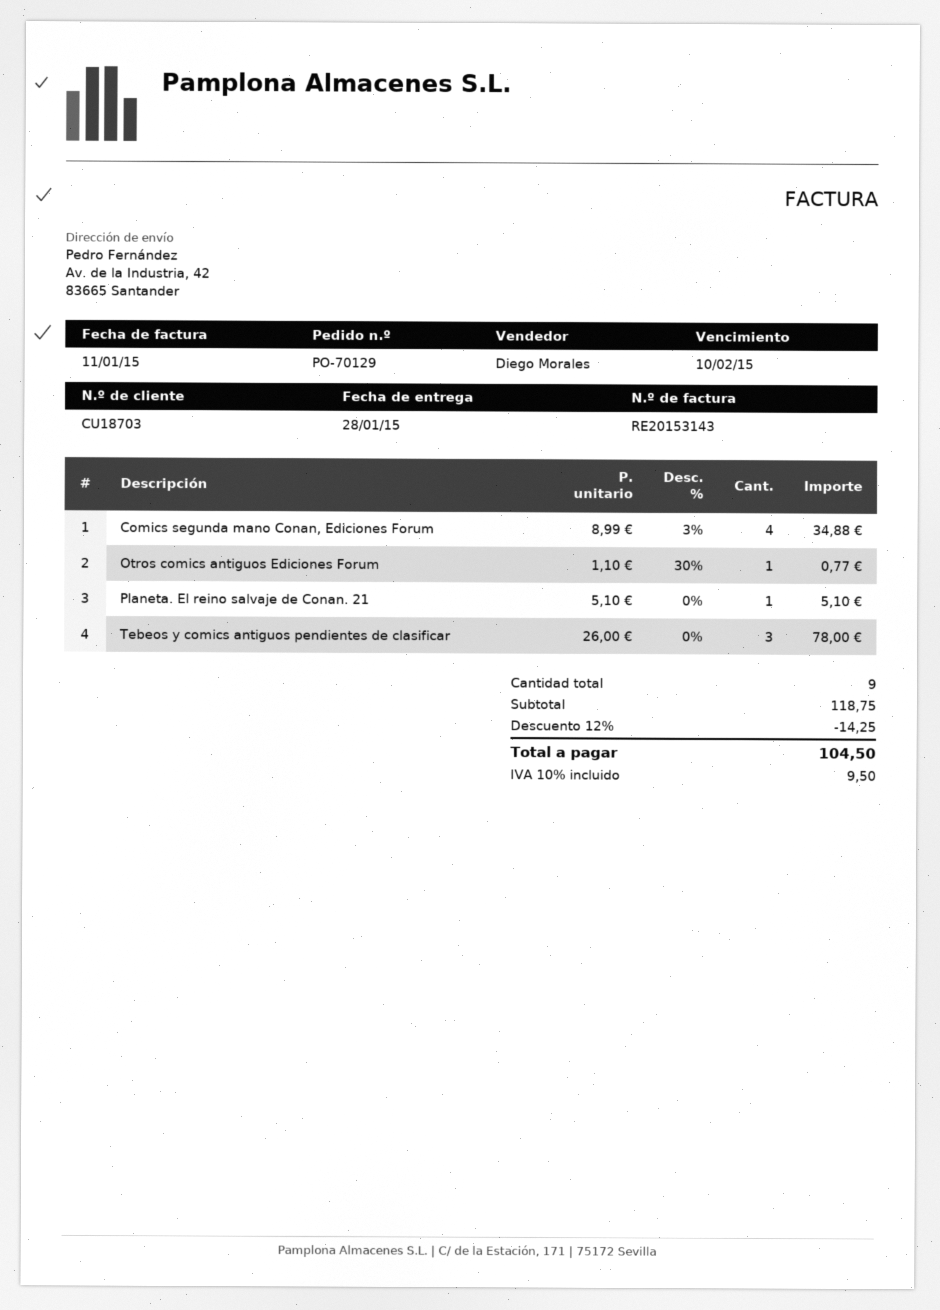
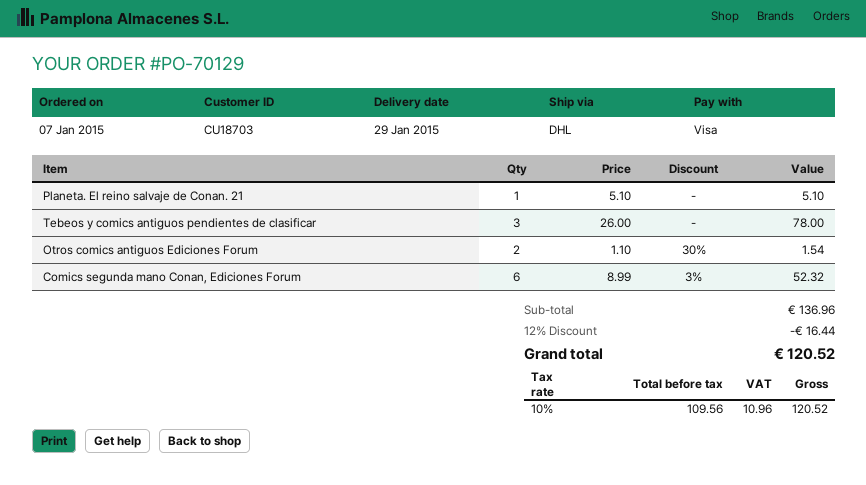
delivery date: 2015-01-28 -> 2015-01-29
Comics segunda mano Conan, Ediciones Forum: 4 x 8.99 - 3% = 34.88 -> 6 x 8.99 - 3% = 52.32
Otros comics antiguos Ediciones Forum: 1 x 1.10 - 30% = 0.77 -> 2 x 1.10 - 30% = 1.54
subtotal: 118.75 -> 136.96
discount: 12% = 14.25 -> 12% = 16.44
tax: 10% = 9.50 -> 10% = 10.96
total: 104.50 -> 120.52

